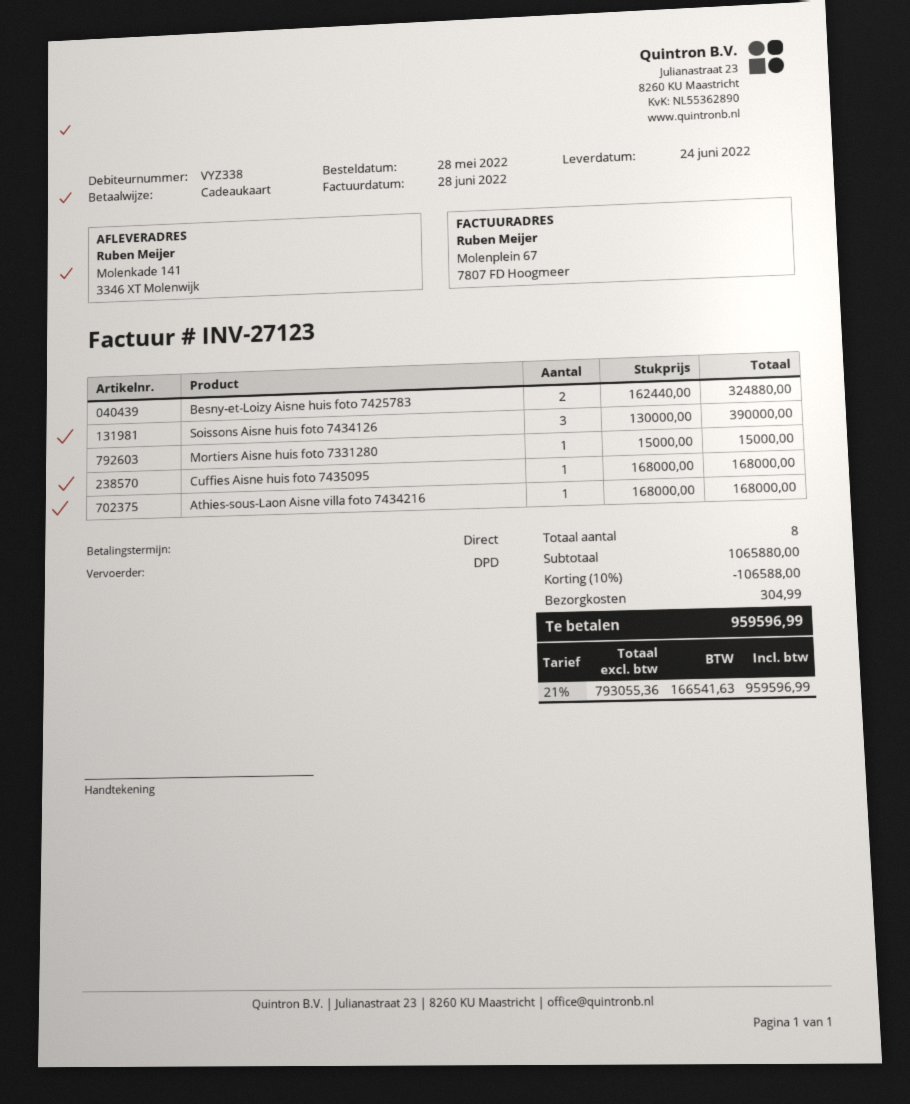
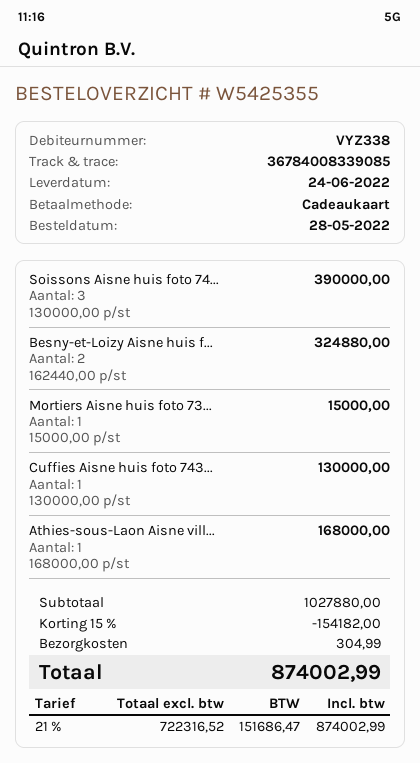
Cuffies Aisne huis foto 7435095: 1 x 168000.00 = 168000.00 -> 1 x 130000.00 = 130000.00
subtotal: 1065880.00 -> 1027880.00
discount: 10% = 106588.00 -> 15% = 154182.00
net: 793055.36 -> 722316.52
tax: 21% = 166541.63 -> 21% = 151686.47
total: 959596.99 -> 874002.99

